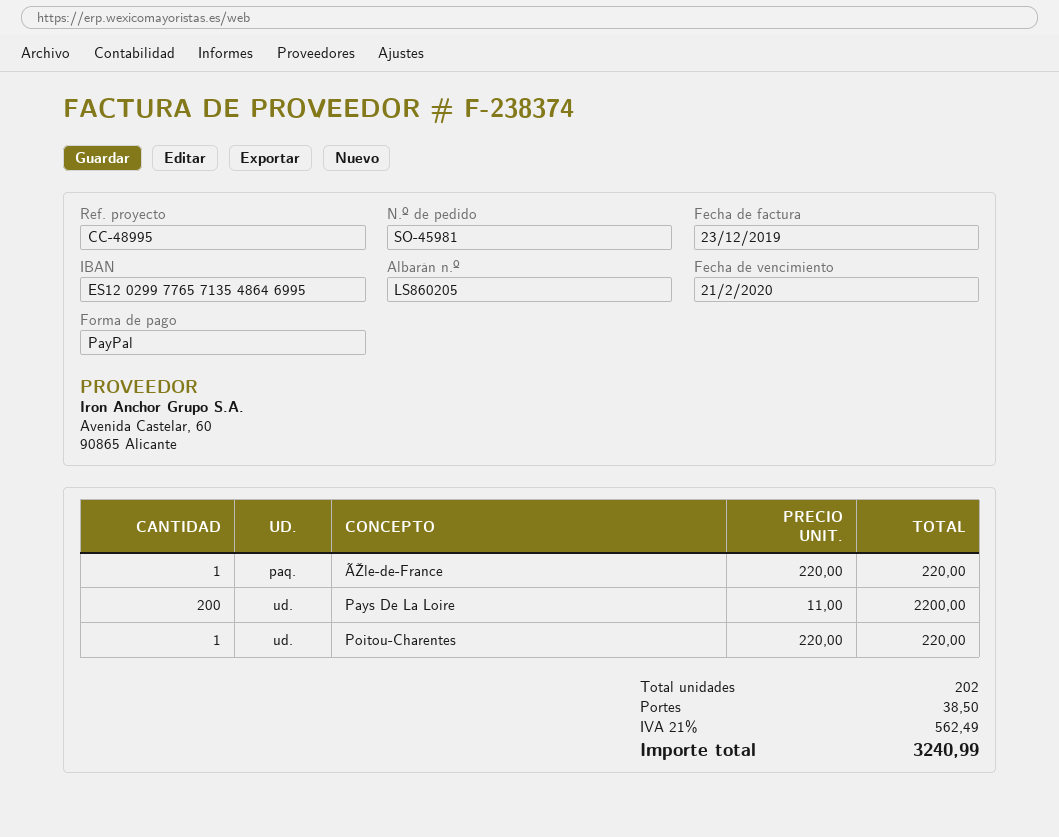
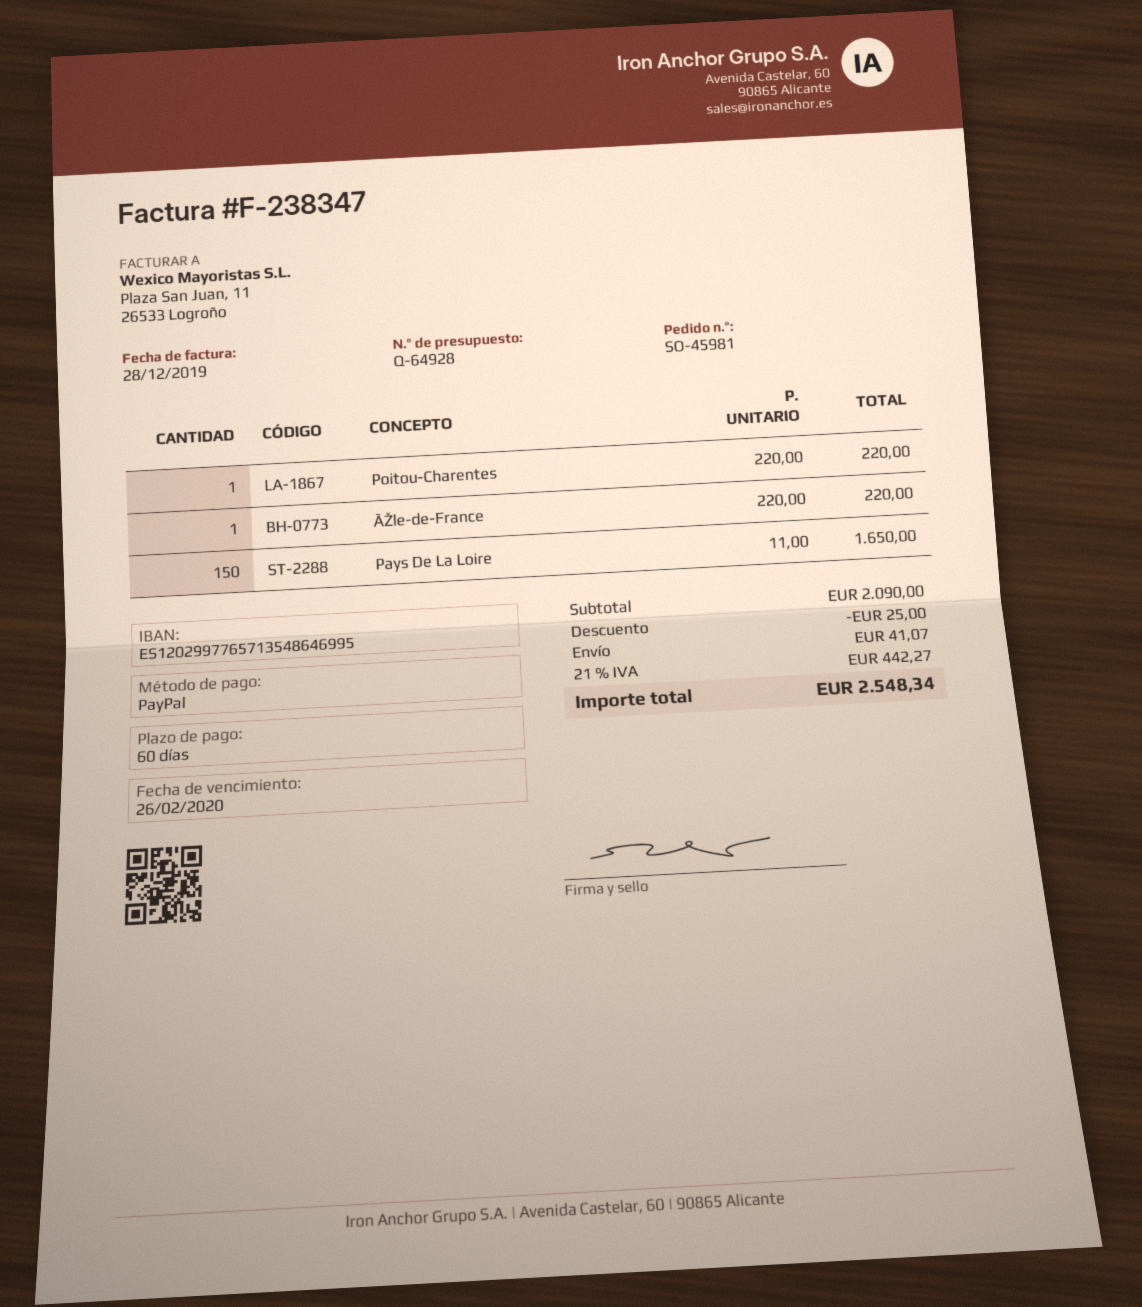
invoice number: F-238374 -> F-238347
invoice date: 2019-12-23 -> 2019-12-28
due date: 2020-02-21 -> 2020-02-26
Pays De La Loire: 200 x 11.00 = 2200.00 -> 150 x 11.00 = 1650.00
discount: none -> 25.00
shipping: 38.50 -> 41.07
tax: 21% = 562.49 -> 21% = 442.27
total: 3240.99 -> 2548.34

